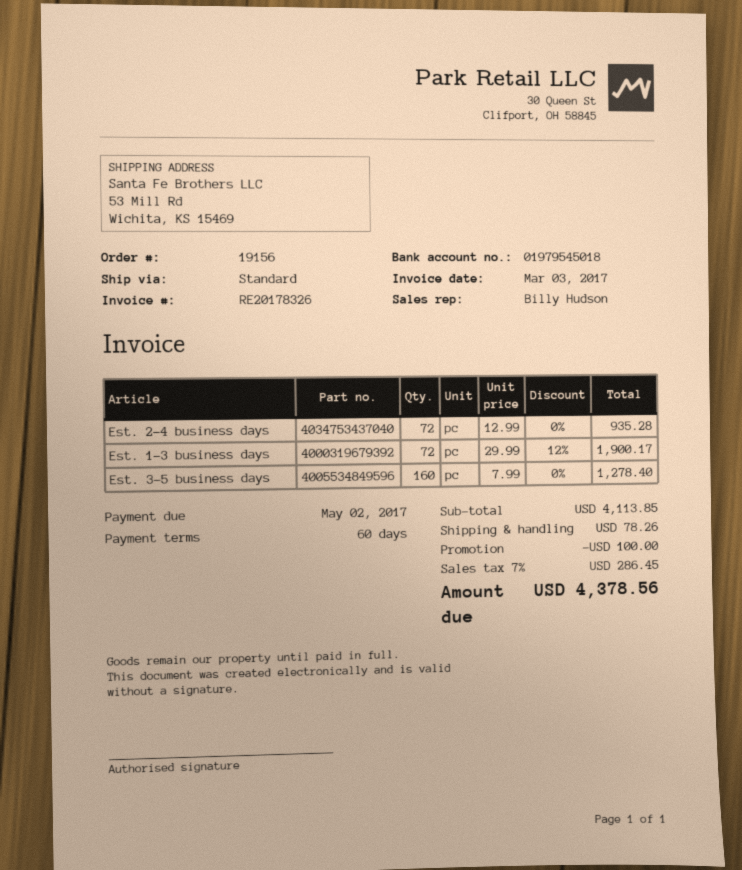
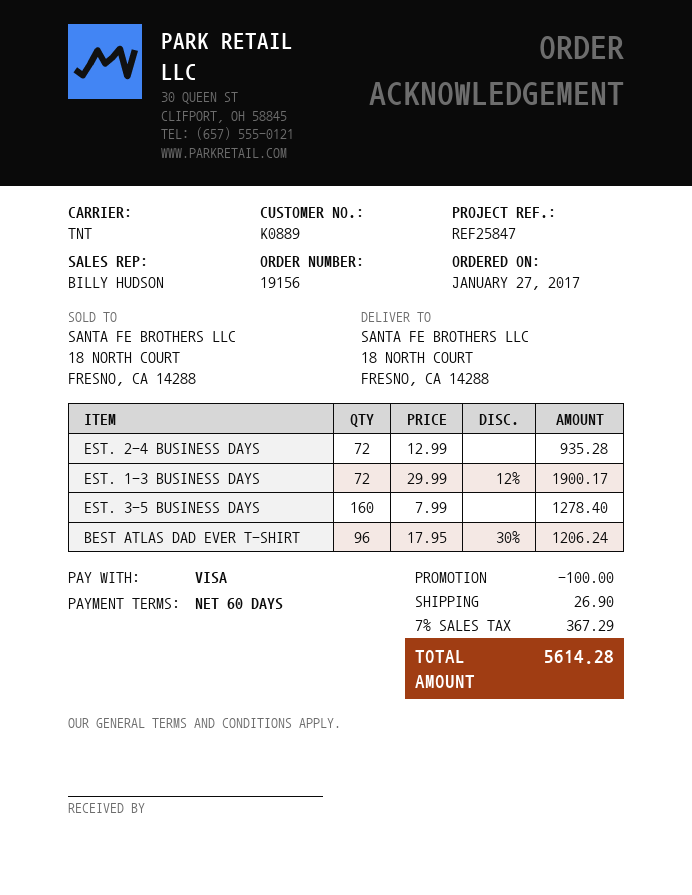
shipping method: standard -> TNT
ship to: 53 Mill Rd, Wichita, KS 15469 -> 18 NORTH COURT, FRESNO, CA 14288
BEST ATLAS DAD EVER T-SHIRT: none -> 96 x 17.95 - 30% = 1206.24
shipping: 78.26 -> 26.90
tax: 7% = 286.45 -> 7% = 367.29
total: 4378.56 -> 5614.28

